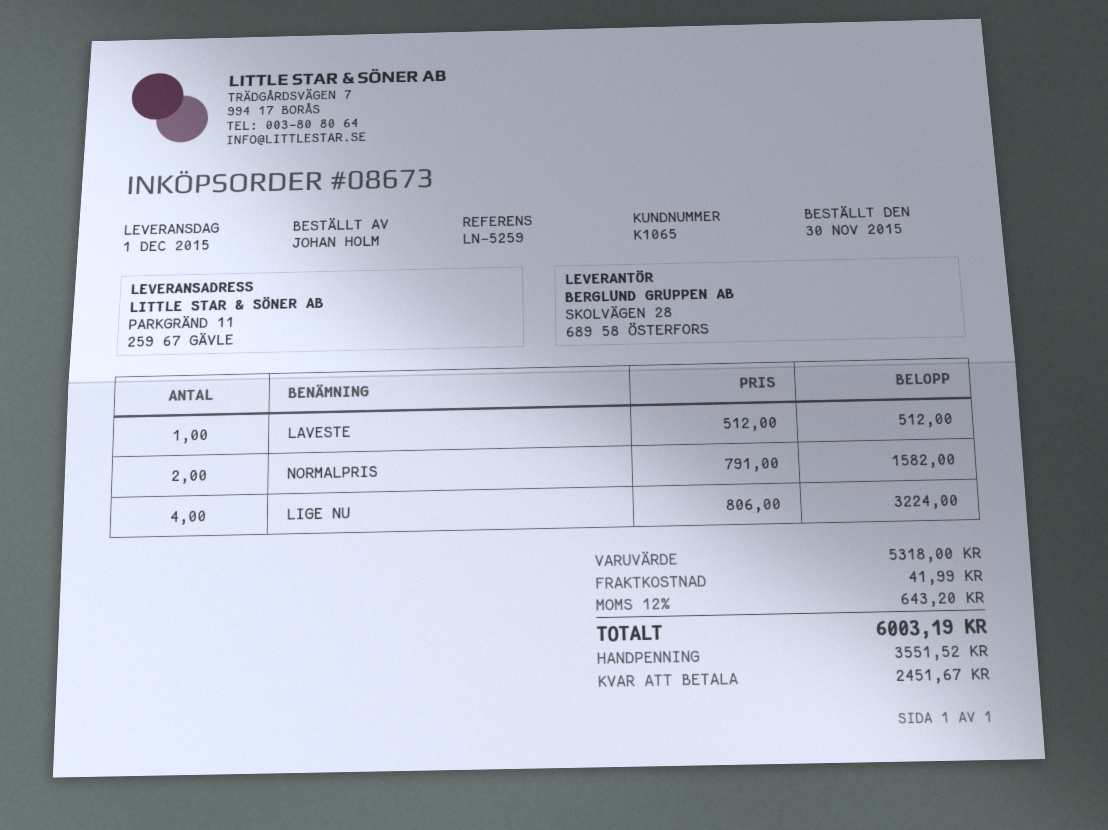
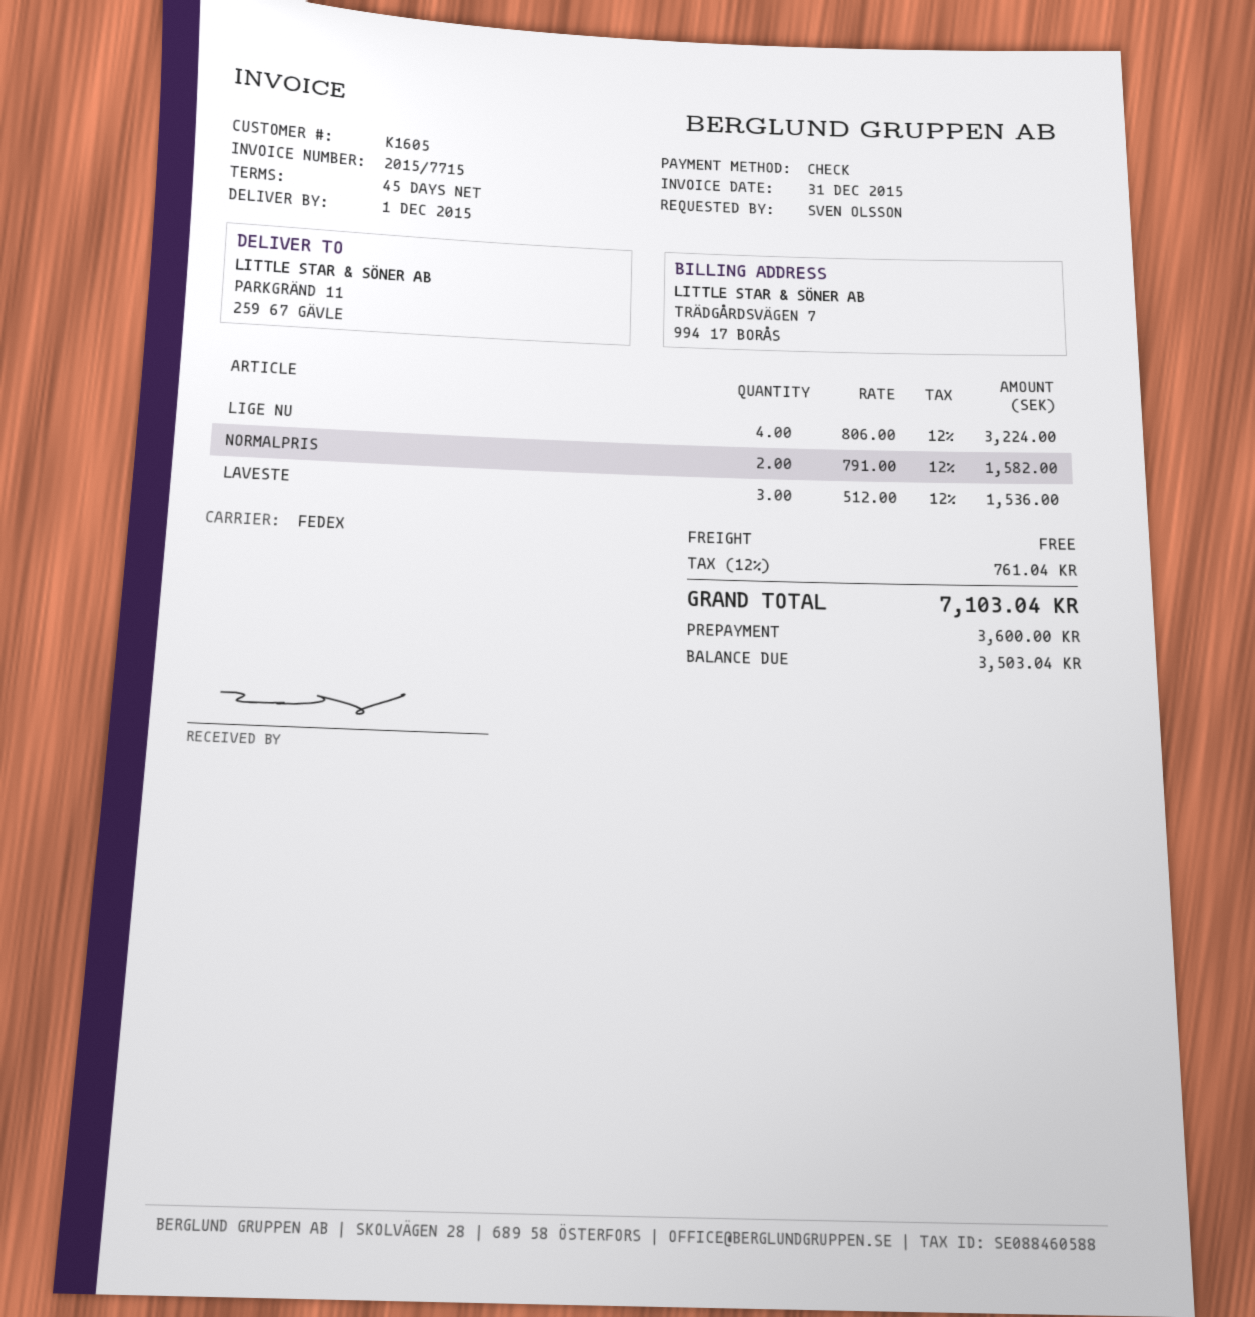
customer number: K1065 -> K1605
ordered by: JOHAN HOLM -> SVEN OLSSON
LAVESTE: 1 x 512.00 = 512.00 -> 3 x 512.00 = 1536.00
shipping: 41.99 -> 0.00
tax: 12% = 643.20 -> 12% = 761.04
total: 6003.19 -> 7103.04
deposit: 3551.52 -> 3600.00
balance: 2451.67 -> 3503.04

